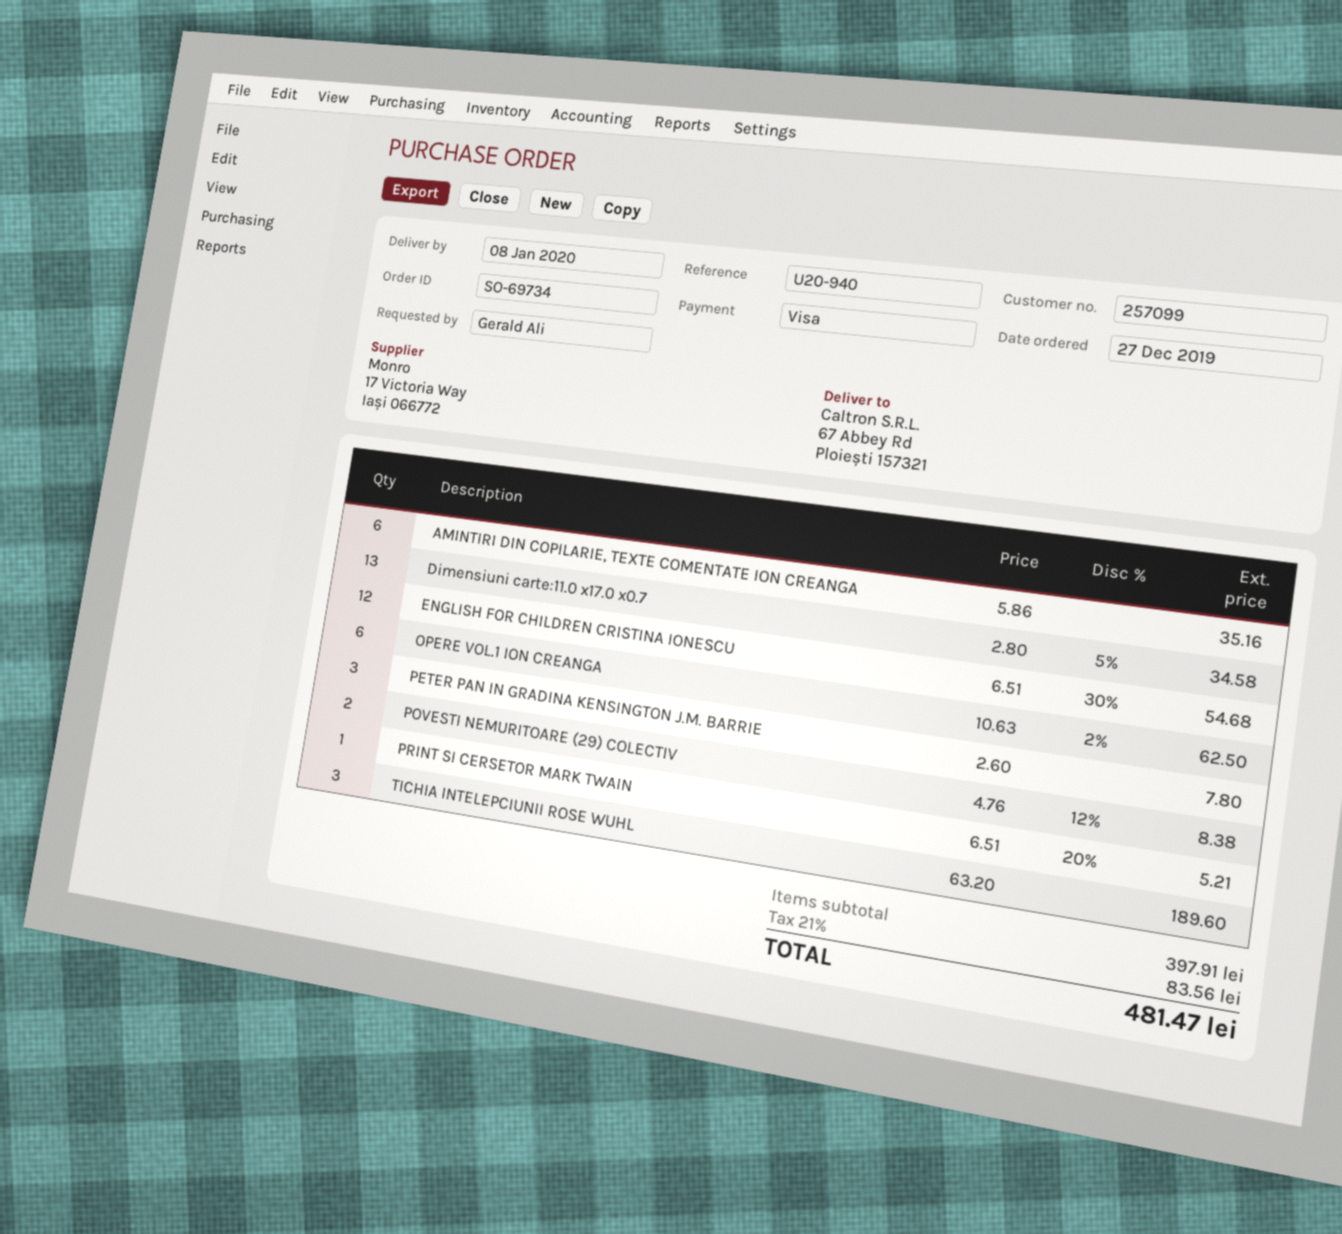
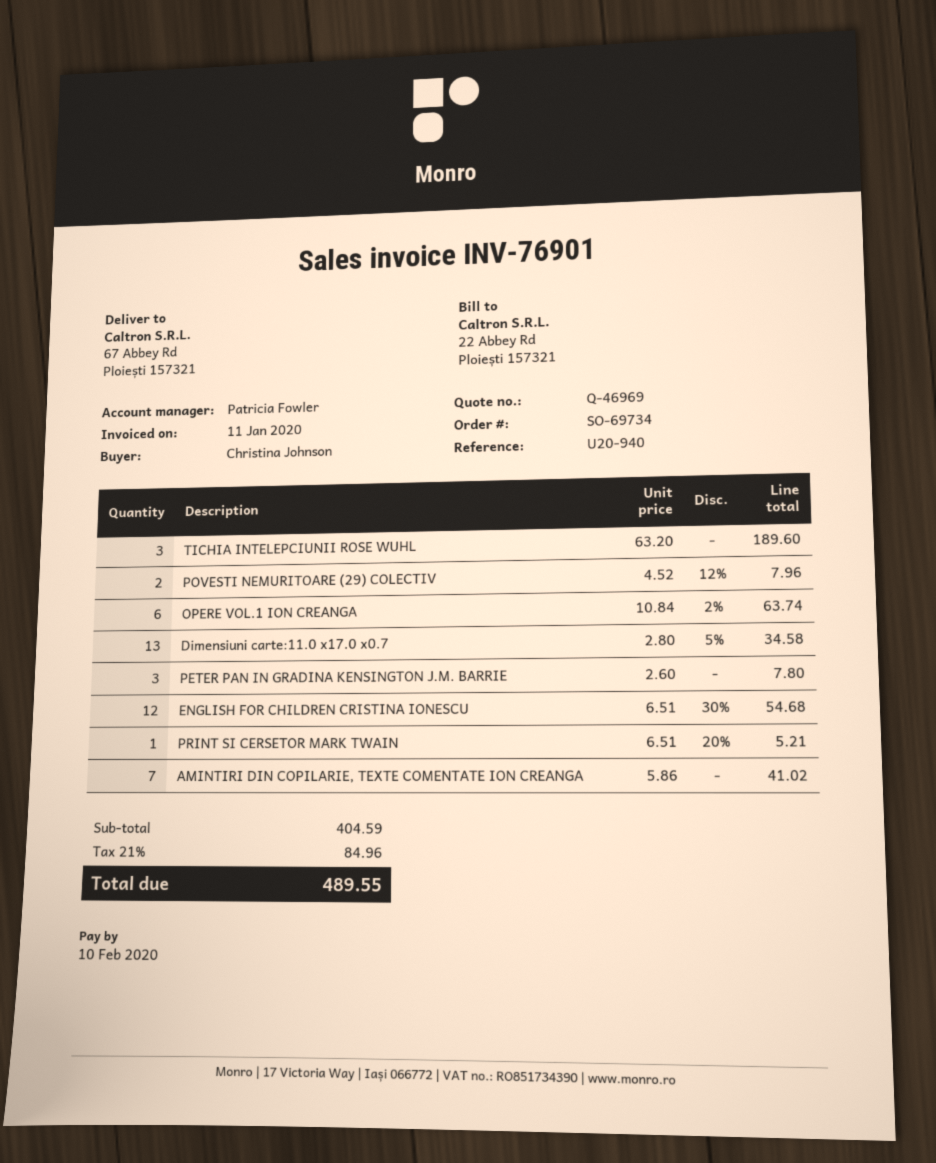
ordered by: Gerald Ali -> Christina Johnson
AMINTIRI DIN COPILARIE, TEXTE COMENTATE ION CREANGA: 6 x 5.86 = 35.16 -> 7 x 5.86 = 41.02
OPERE VOL.1 ION CREANGA: 6 x 10.63 - 2% = 62.50 -> 6 x 10.84 - 2% = 63.74
POVESTI NEMURITOARE (29) COLECTIV: 2 x 4.76 - 12% = 8.38 -> 2 x 4.52 - 12% = 7.96
subtotal: 397.91 -> 404.59
tax: 21% = 83.56 -> 21% = 84.96
total: 481.47 -> 489.55

